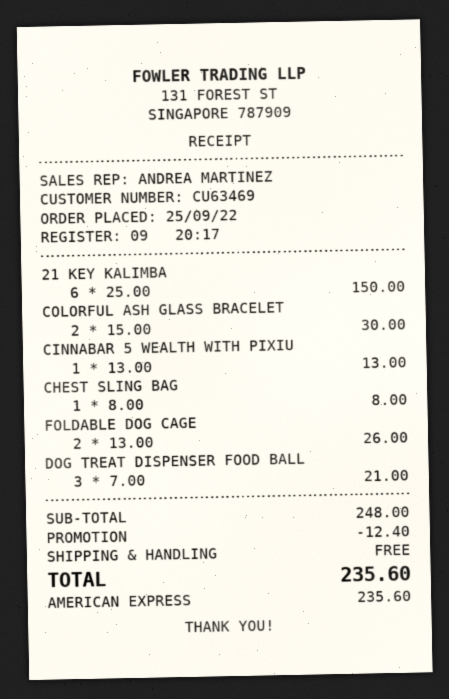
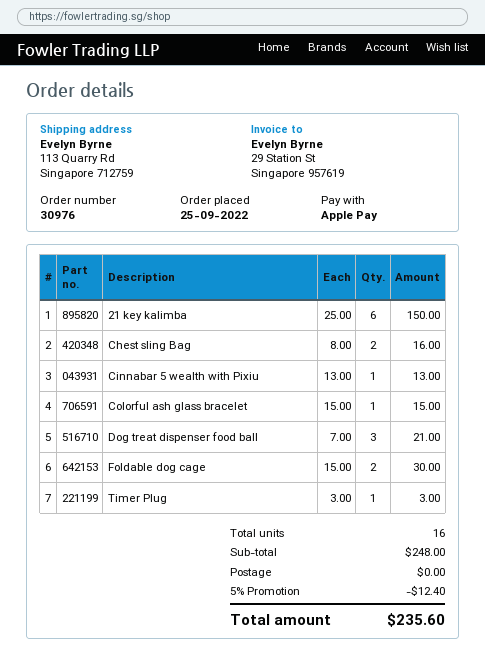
payment method: American Express -> Apple Pay
COLORFUL ASH GLASS BRACELET: 2 x 15.00 = 30.00 -> 1 x 15.00 = 15.00
CHEST SLING BAG: 1 x 8.00 = 8.00 -> 2 x 8.00 = 16.00
FOLDABLE DOG CAGE: 2 x 13.00 = 26.00 -> 2 x 15.00 = 30.00
Timer Plug: none -> 1 x 3.00 = 3.00

